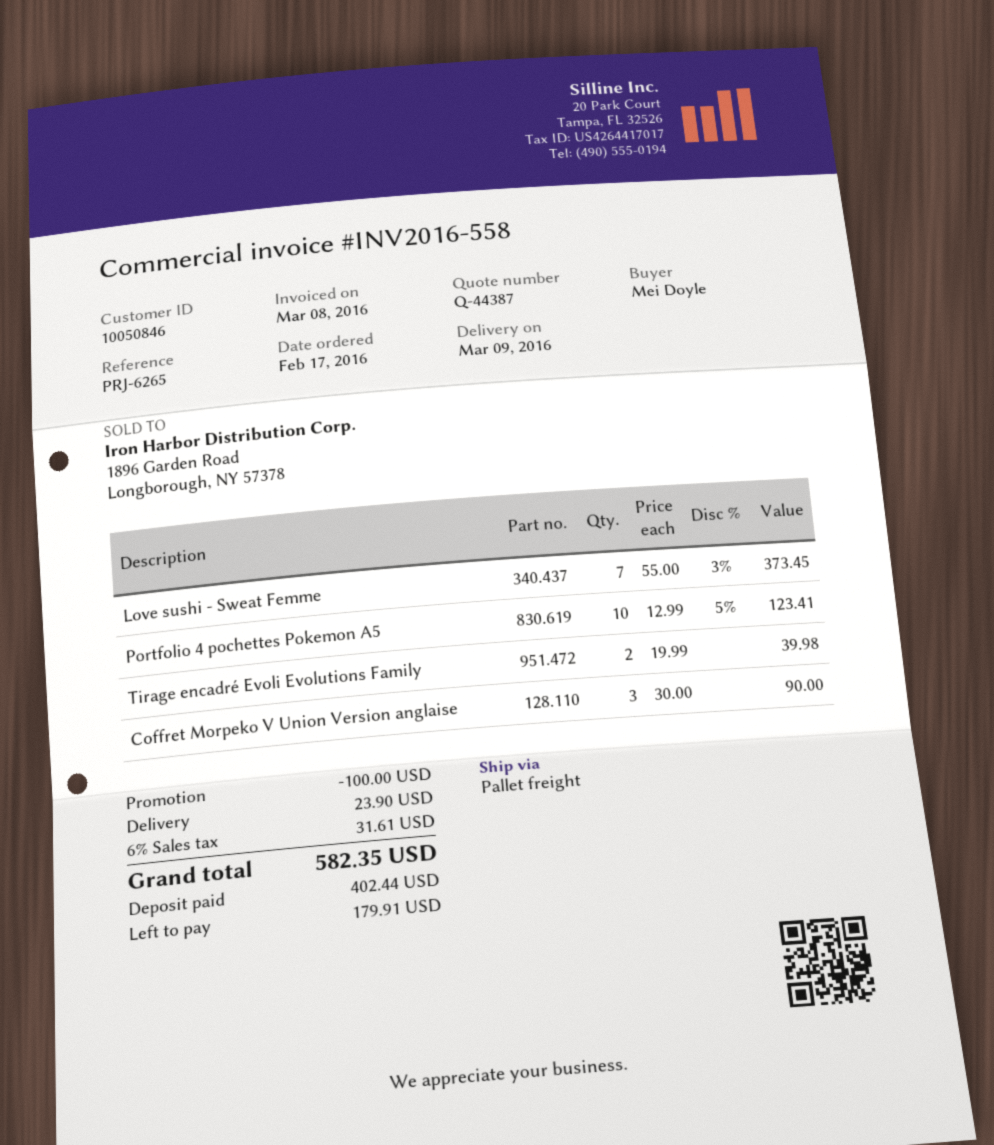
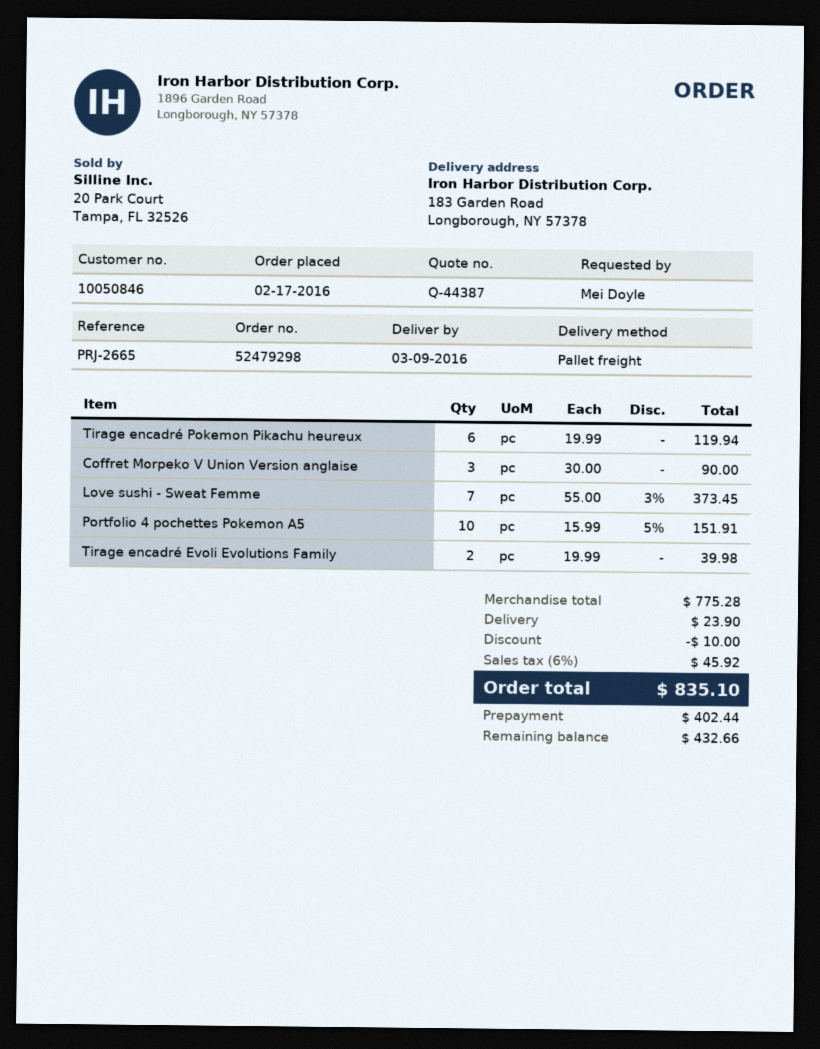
reference: PRJ-6265 -> PRJ-2665
Portfolio 4 pochettes Pokemon A5: 10 x 12.99 - 5% = 123.41 -> 10 x 15.99 - 5% = 151.91
Tirage encadré Pokemon Pikachu heureux: none -> 6 x 19.99 = 119.94
discount: 100.00 -> 10.00
tax: 6% = 31.61 -> 6% = 45.92
total: 582.35 -> 835.10
balance: 179.91 -> 432.66

